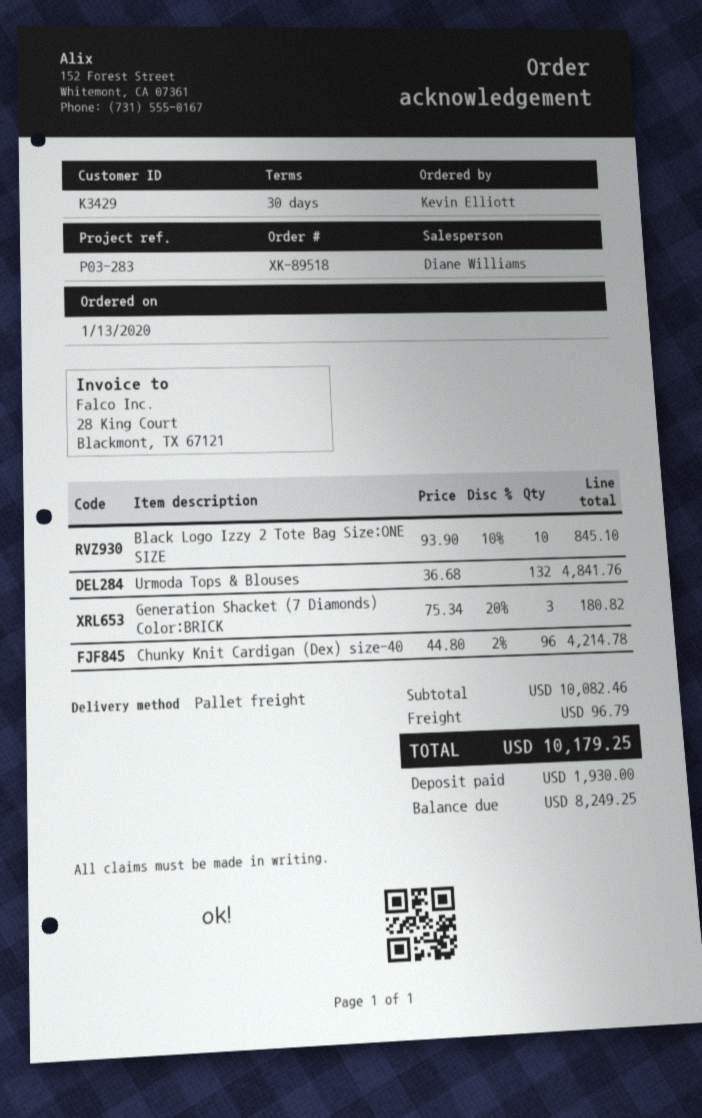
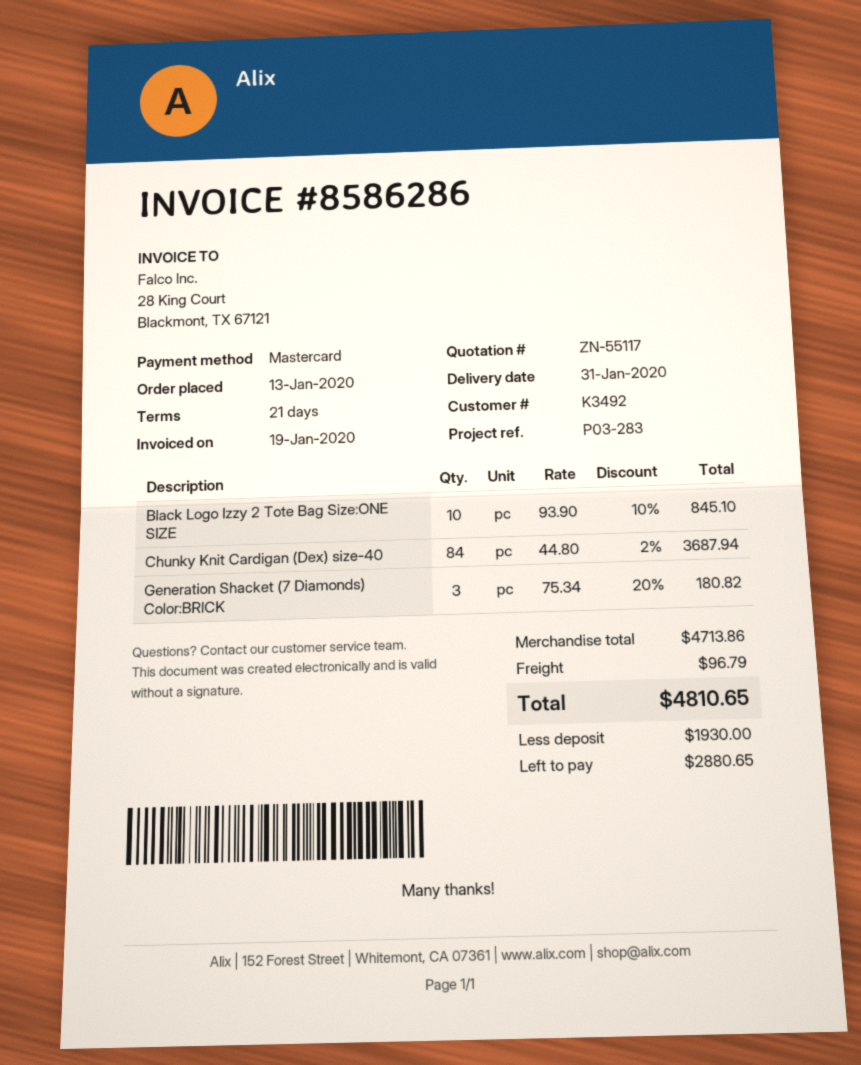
payment terms: 30 days -> 21 days
customer number: K3429 -> K3492
Urmoda Tops & Blouses: 132 x 36.68 = 4841.76 -> none
Chunky Knit Cardigan (Dex) size-40: 96 x 44.80 - 2% = 4214.78 -> 84 x 44.80 - 2% = 3687.94
subtotal: 10082.46 -> 4713.86
total: 10179.25 -> 4810.65
balance: 8249.25 -> 2880.65

